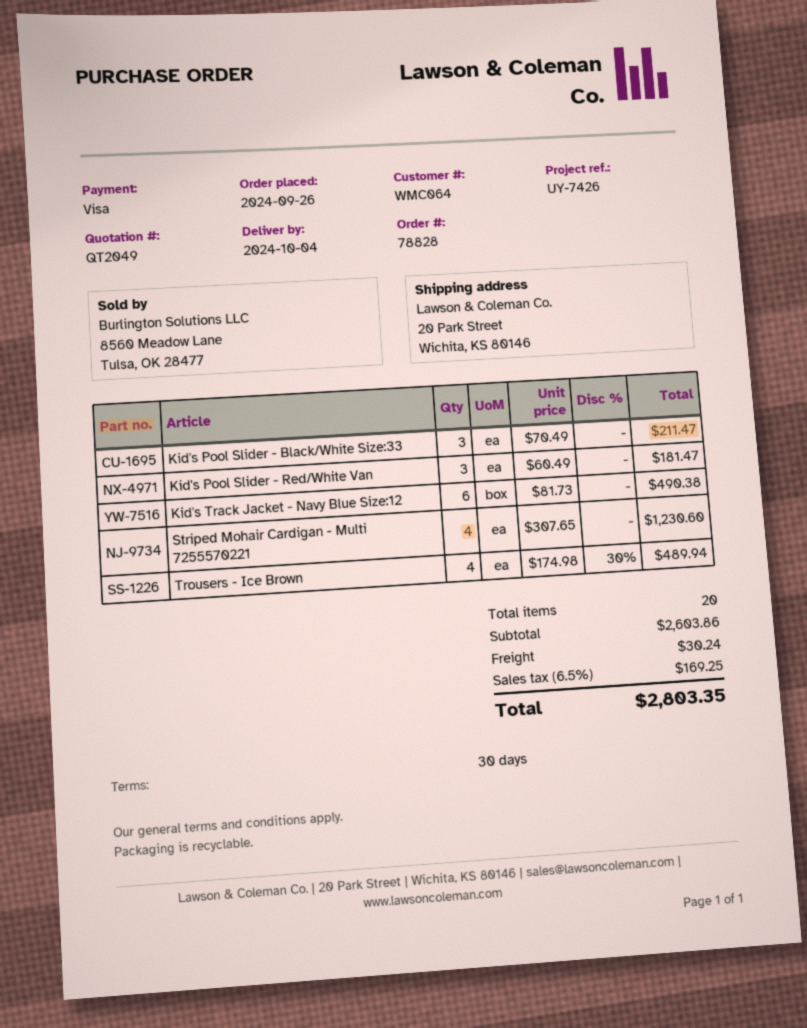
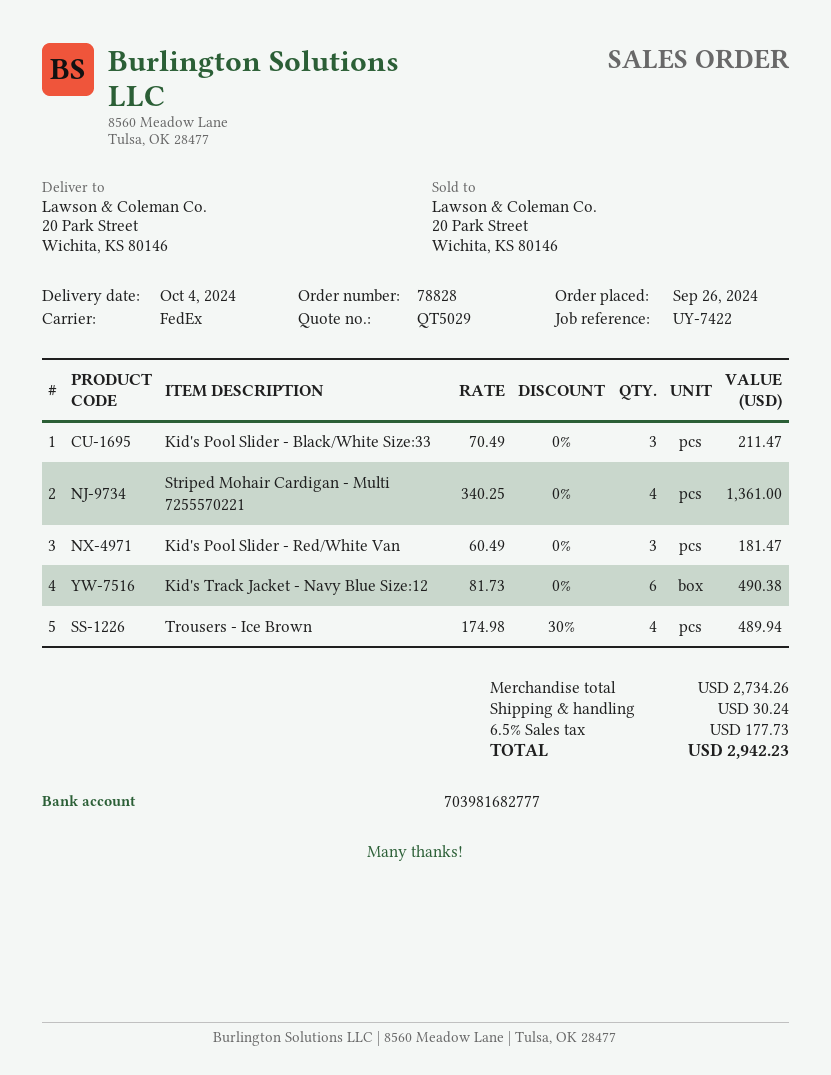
quote number: QT2049 -> QT5029
reference: UY-7426 -> UY-7422
Striped Mohair Cardigan - Multi 7255570221: 4 x 307.65 = 1230.60 -> 4 x 340.25 = 1361.00
subtotal: 2603.86 -> 2734.26
tax: 6.5% = 169.25 -> 6.5% = 177.73
total: 2803.35 -> 2942.23

